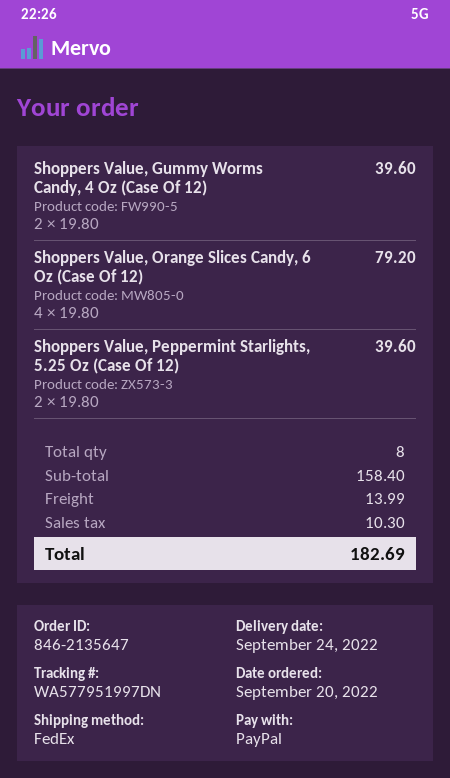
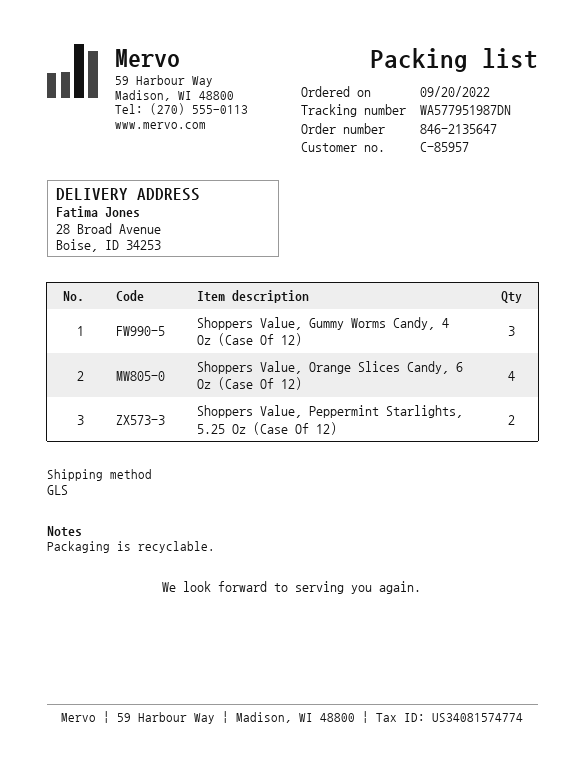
shipping method: FedEx -> GLS
tracking number: WA577951997DN -> WA577951987DN
Shoppers Value, Gummy Worms Candy, 4 Oz (Case Of 12): 2 -> 3

